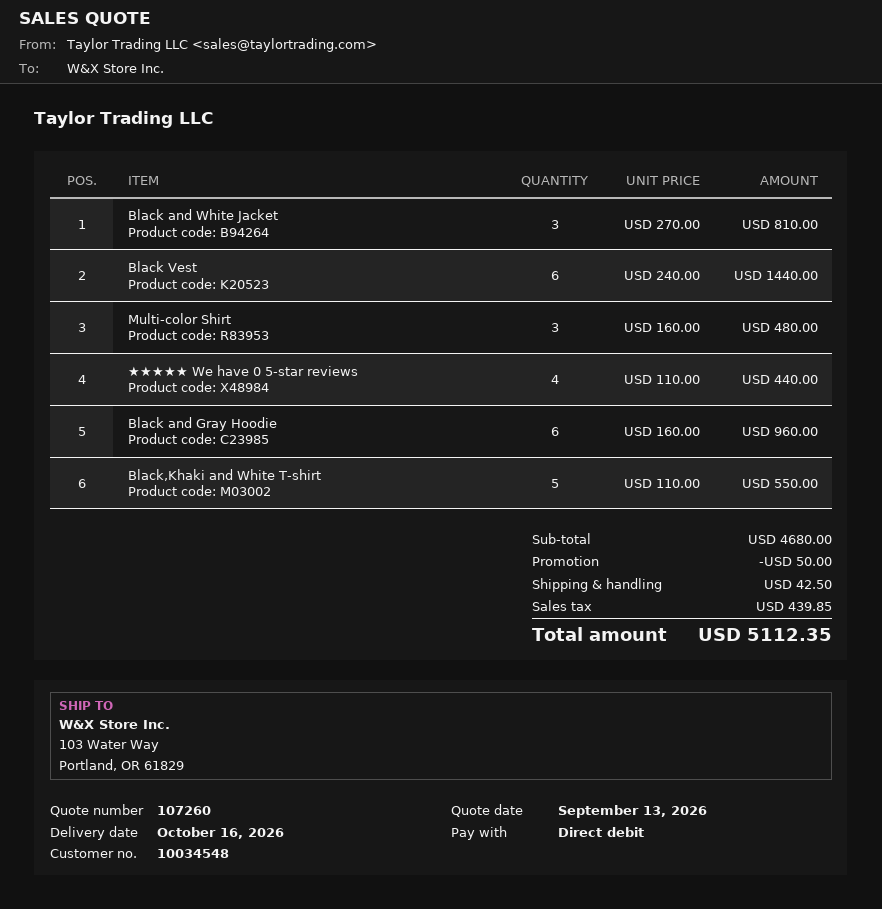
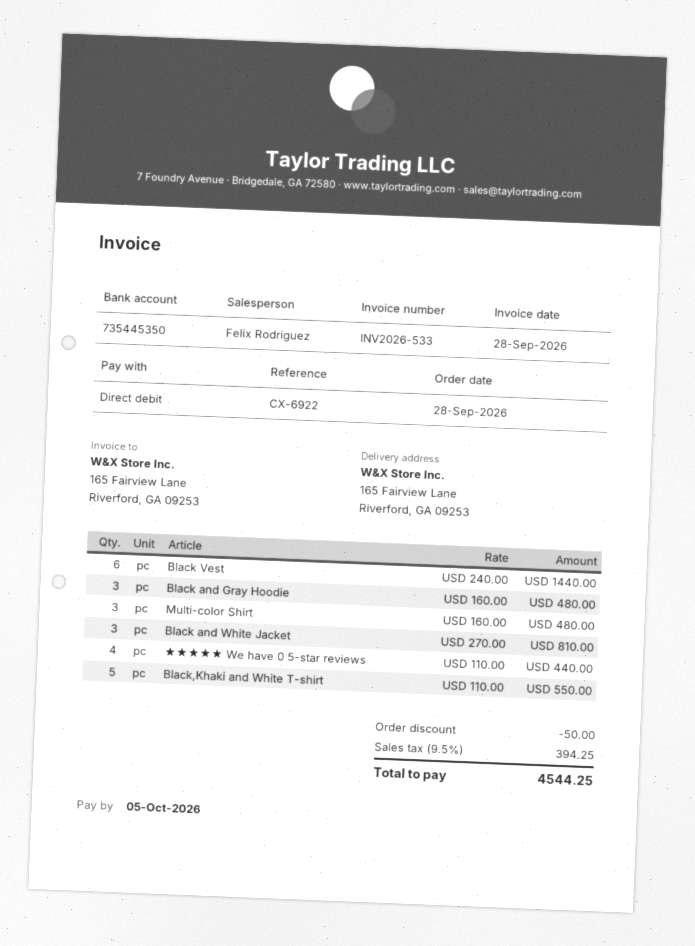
ship to: 103 Water Way, Portland, OR 61829 -> 165 Fairview Lane, Riverford, GA 09253
Black and Gray Hoodie: 6 x 160.00 = 960.00 -> 3 x 160.00 = 480.00
shipping: 42.50 -> none
tax: 439.85 -> 394.25
total: 5112.35 -> 4544.25

